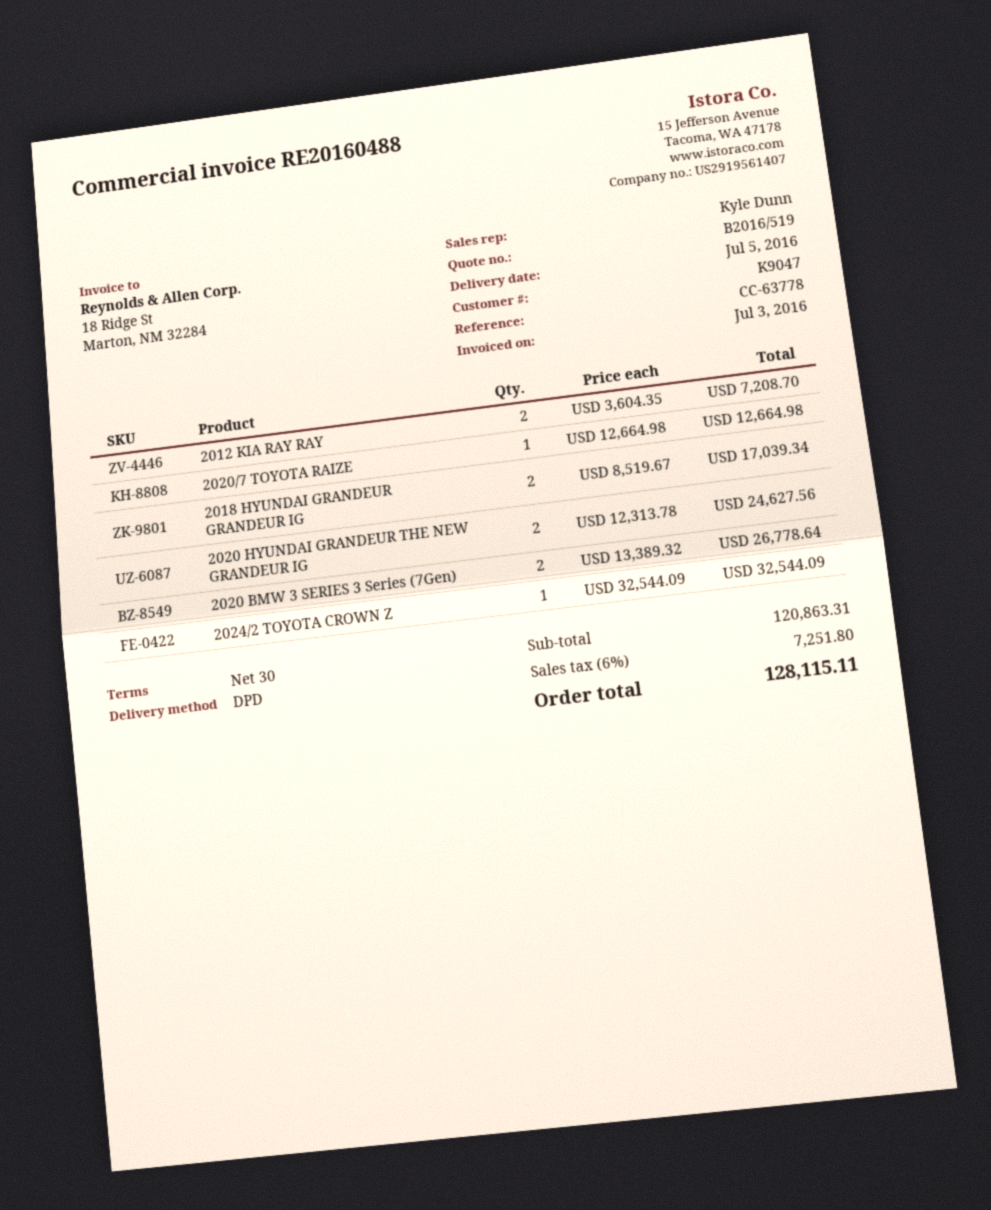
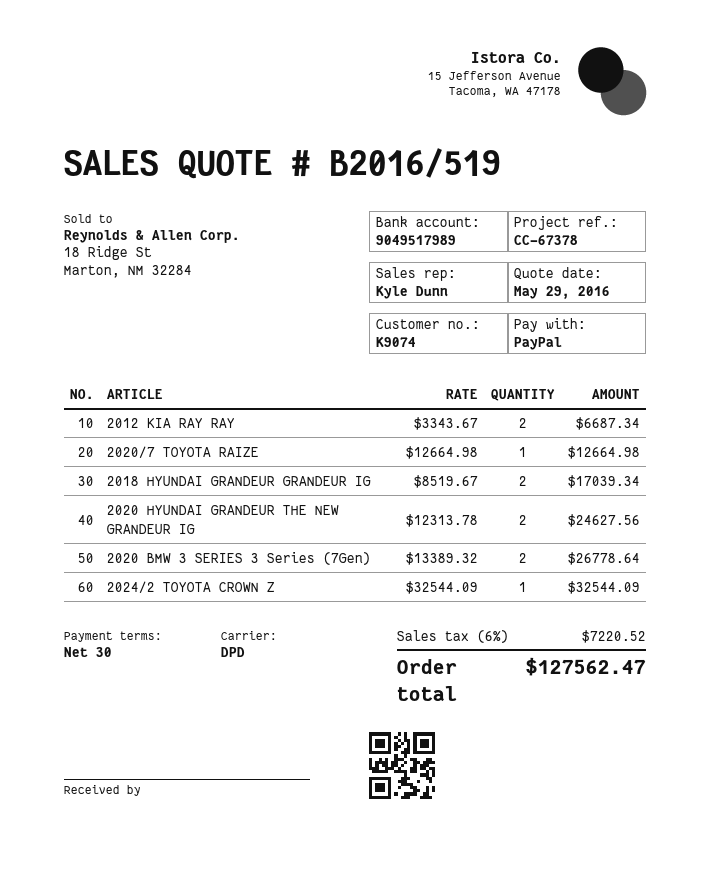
customer number: K9047 -> K9074
reference: CC-63778 -> CC-67378
2012 KIA RAY RAY: 2 x 3604.35 = 7208.70 -> 2 x 3343.67 = 6687.34
tax: 6% = 7251.80 -> 6% = 7220.52
total: 128115.11 -> 127562.47

